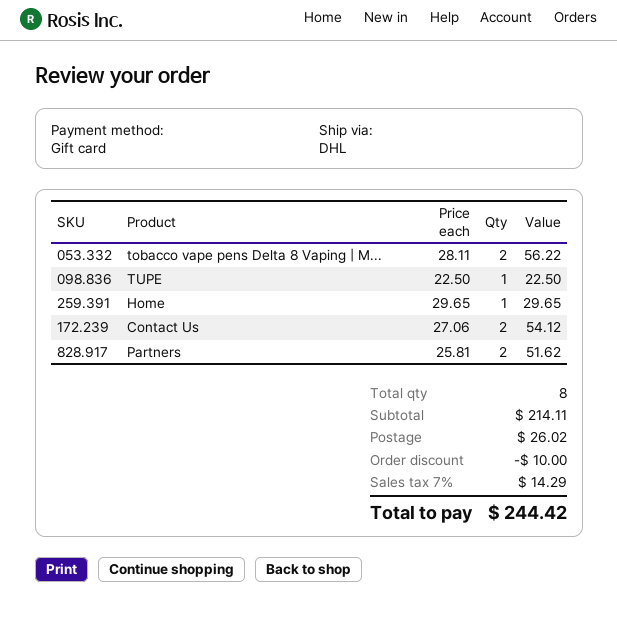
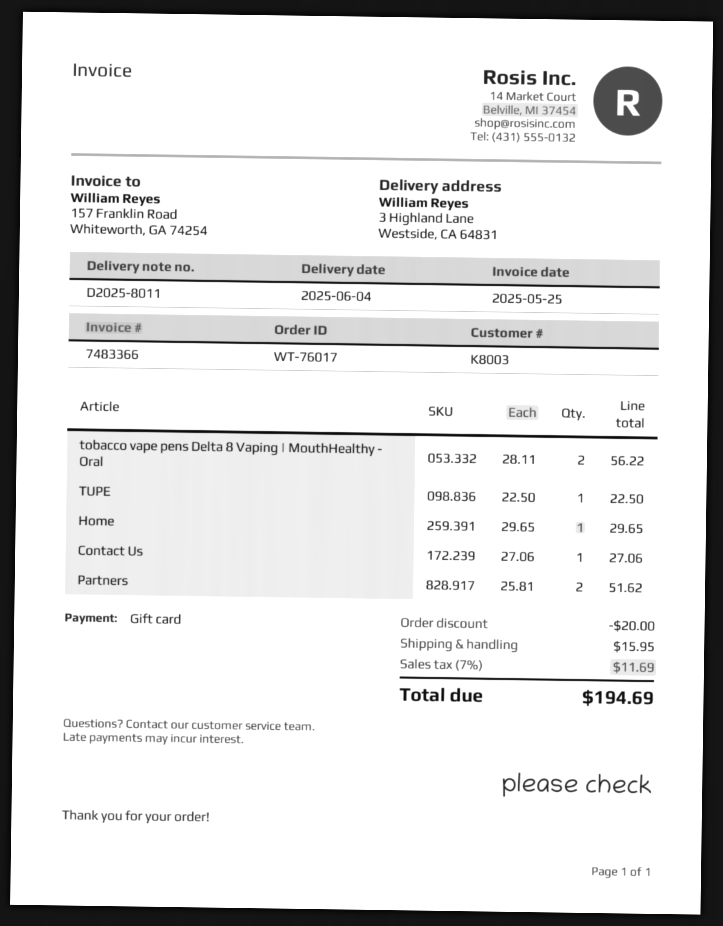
Contact Us: 2 x 27.06 = 54.12 -> 1 x 27.06 = 27.06
discount: 10.00 -> 20.00
shipping: 26.02 -> 15.95
tax: 7% = 14.29 -> 7% = 11.69
total: 244.42 -> 194.69

